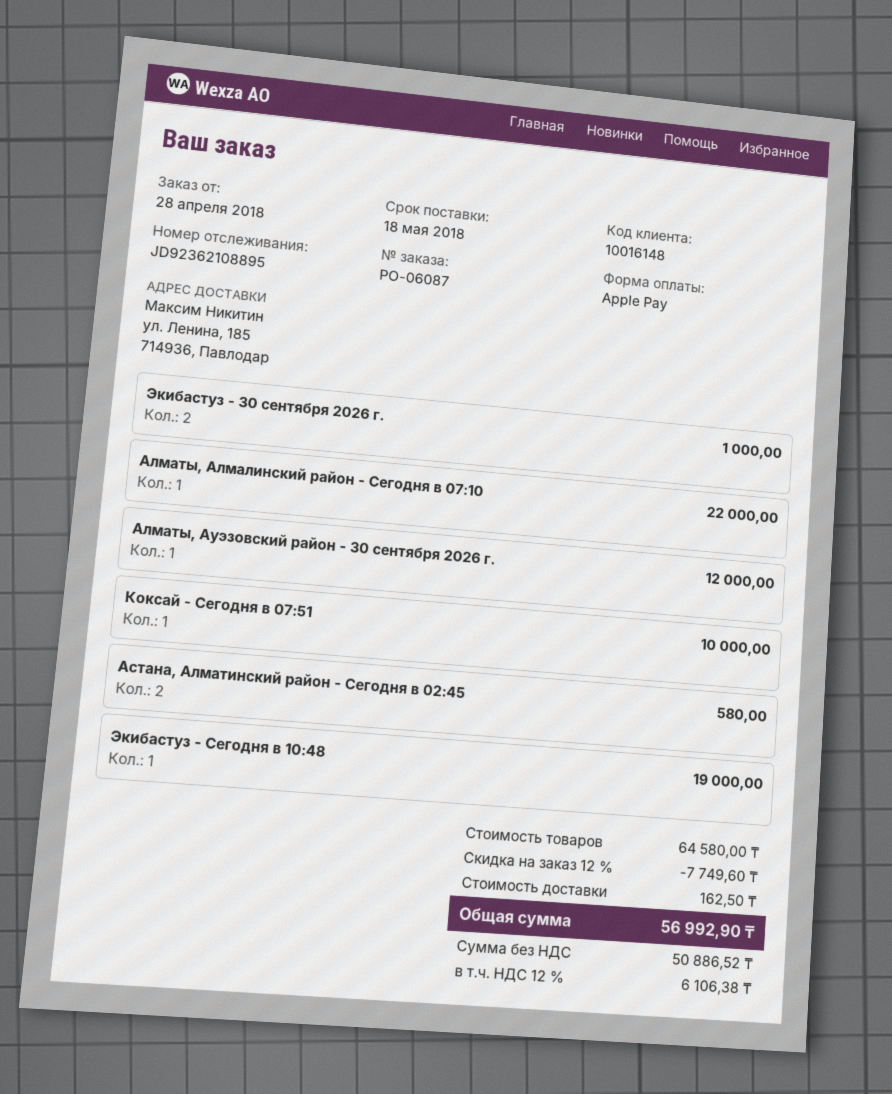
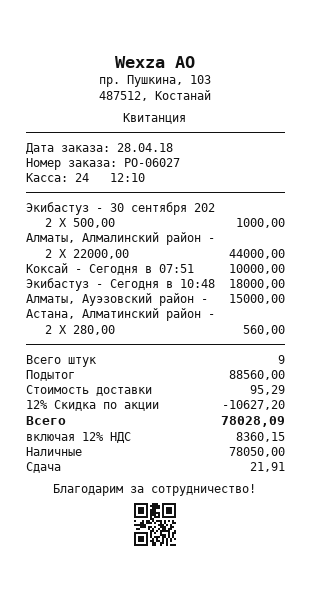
order number: PO-06087 -> PO-06027
payment method: Apple Pay -> cash
Алматы, Алмалинский район - Сегодня в 07:10: 1 for 22000.00 -> 2 for 44000.00
Алматы, Ауэзовский район - 30 сентября 2026 г.: 1 for 12000.00 -> 1 for 15000.00
Астана, Алматинский район - Сегодня в 02:45: 2 for 580.00 -> 2 for 560.00
Экибастуз - Сегодня в 10:48: 1 for 19000.00 -> 1 for 18000.00
subtotal: 64580.00 -> 88560.00
discount: 12% = 7749.60 -> 12% = 10627.20
shipping: 162.50 -> 95.29
tax: 12% = 6106.38 -> 12% = 8360.15
total: 56992.90 -> 78028.09

